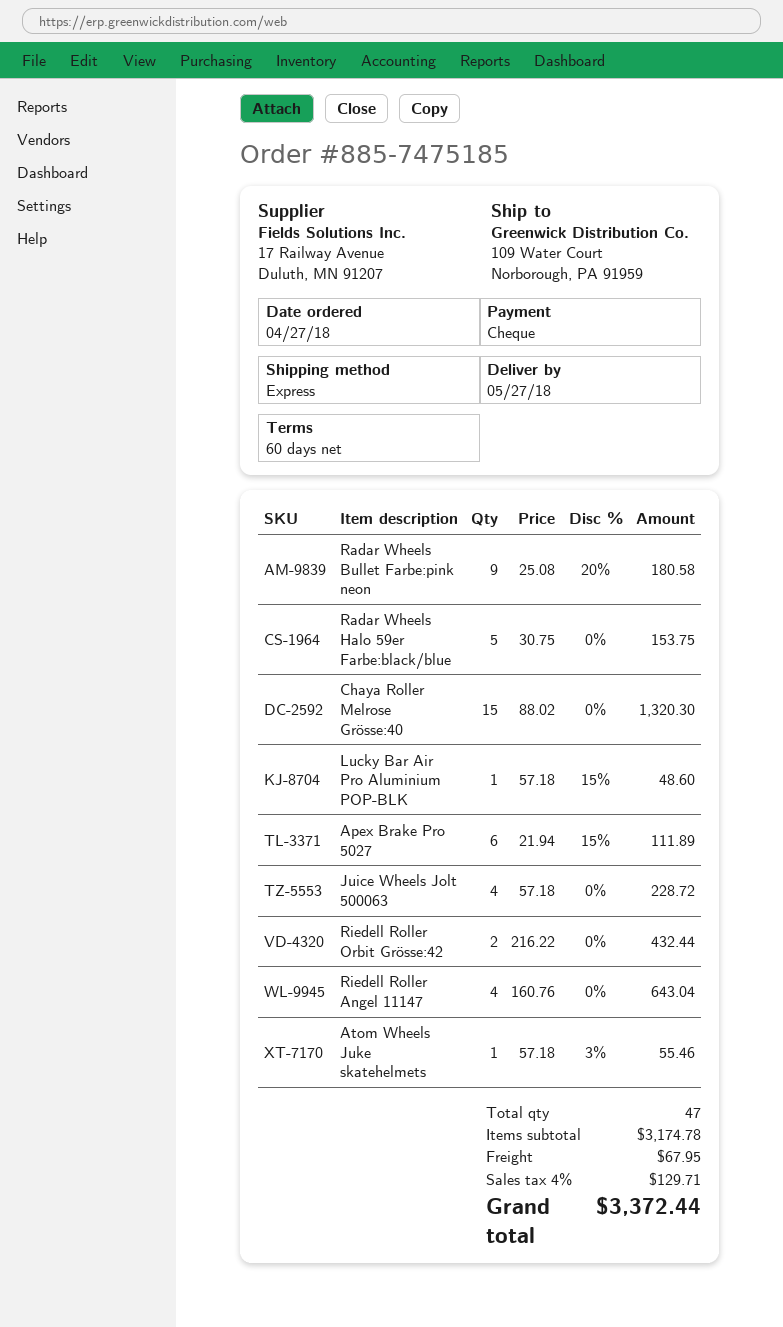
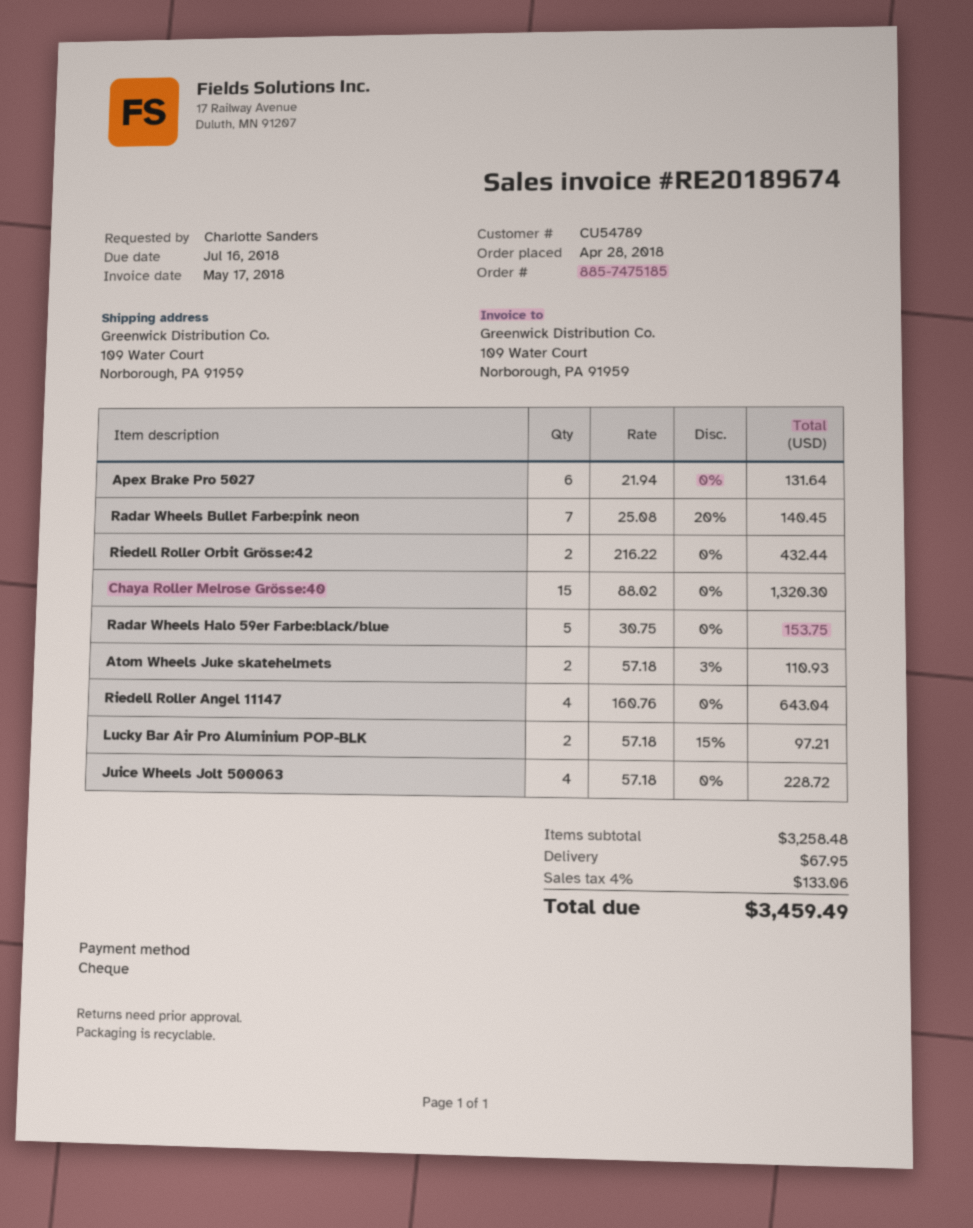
order date: 2018-04-27 -> 2018-04-28
Radar Wheels Bullet Farbe:pink neon: 9 x 25.08 - 20% = 180.58 -> 7 x 25.08 - 20% = 140.45
Lucky Bar Air Pro Aluminium POP-BLK: 1 x 57.18 - 15% = 48.60 -> 2 x 57.18 - 15% = 97.21
Apex Brake Pro 5027: 6 x 21.94 - 15% = 111.89 -> 6 x 21.94 = 131.64
Atom Wheels Juke skatehelmets: 1 x 57.18 - 3% = 55.46 -> 2 x 57.18 - 3% = 110.93
subtotal: 3174.78 -> 3258.48
tax: 4% = 129.71 -> 4% = 133.06
total: 3372.44 -> 3459.49

